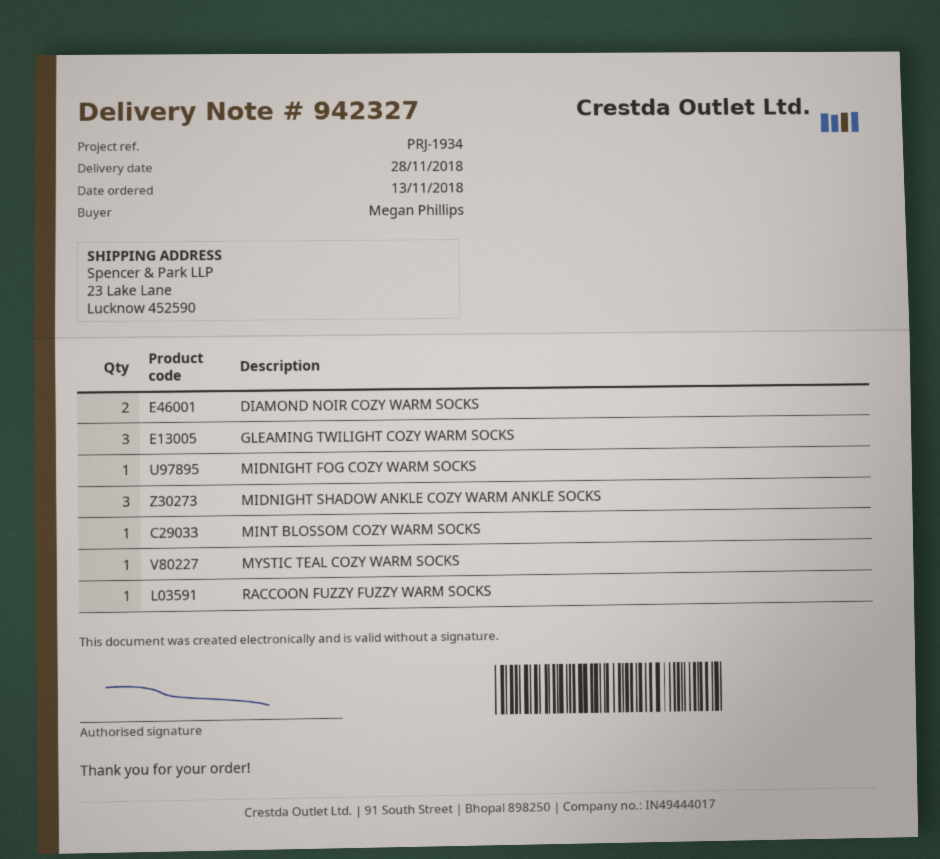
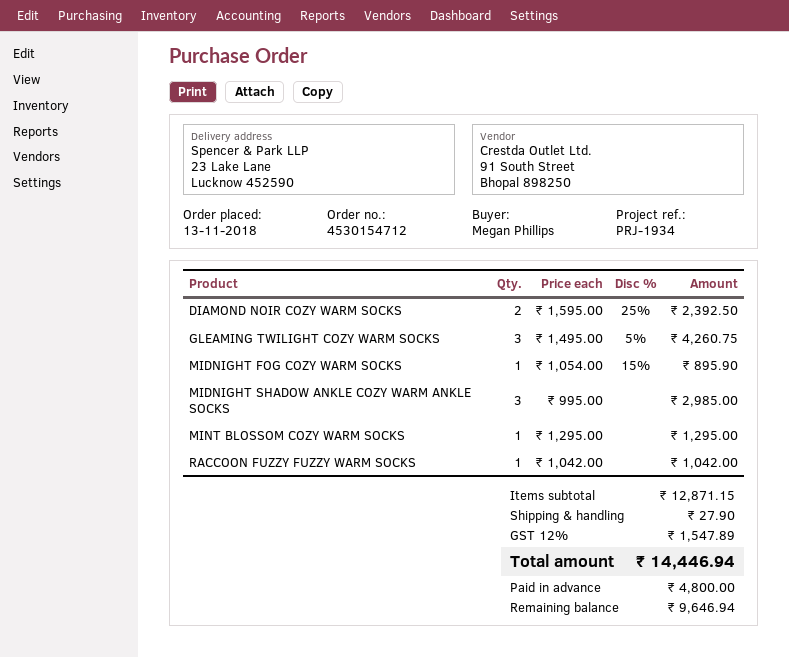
MYSTIC TEAL COZY WARM SOCKS: 1 -> none

